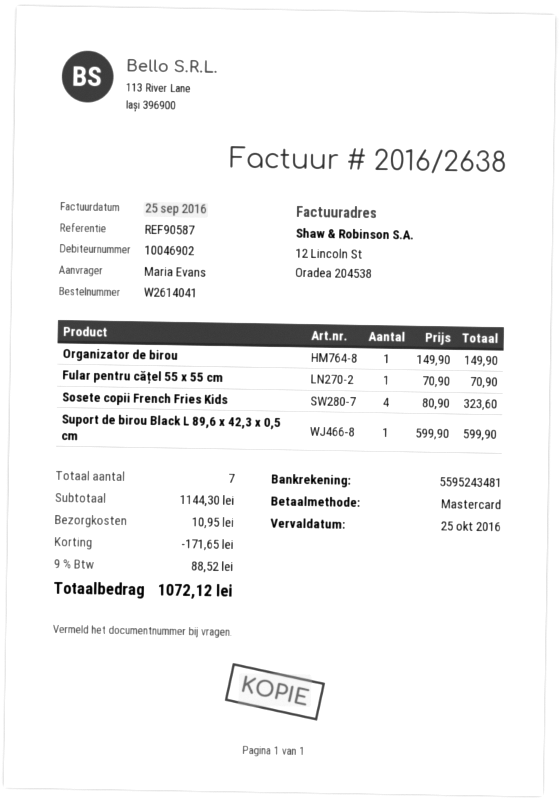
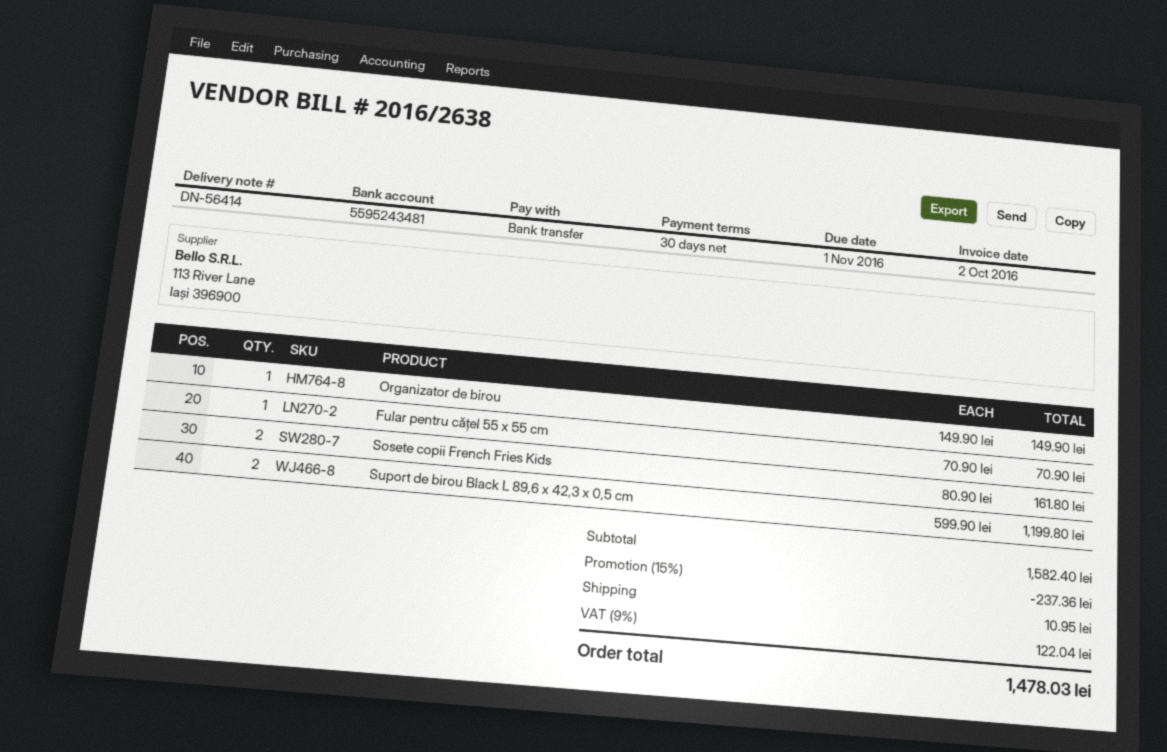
invoice date: 2016-09-25 -> 2016-10-02
due date: 2016-10-25 -> 2016-11-01
payment method: Mastercard -> bank transfer
Sosete copii French Fries Kids: 4 x 80.90 = 323.60 -> 2 x 80.90 = 161.80
Suport de birou Black L 89,6 x 42,3 x 0,5 cm: 1 x 599.90 = 599.90 -> 2 x 599.90 = 1199.80
subtotal: 1144.30 -> 1582.40
discount: 171.65 -> 237.36
tax: 9% = 88.52 -> 9% = 122.04
total: 1072.12 -> 1478.03

